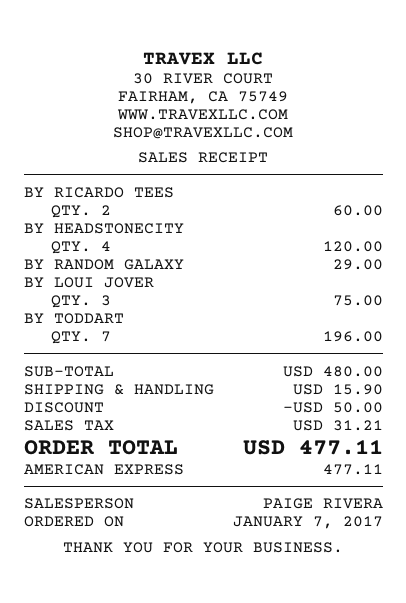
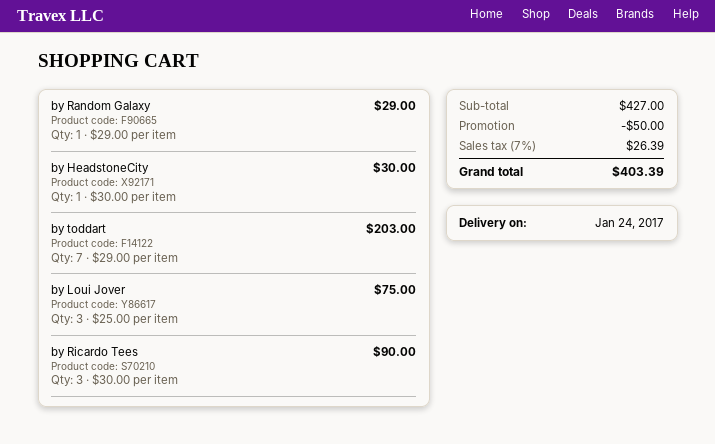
BY RICARDO TEES: 2 for 60.00 -> 3 for 90.00
BY HEADSTONECITY: 4 for 120.00 -> 1 for 30.00
BY TODDART: 7 for 196.00 -> 7 for 203.00
subtotal: 480.00 -> 427.00
shipping: 15.90 -> none
tax: 31.21 -> 26.39
total: 477.11 -> 403.39

